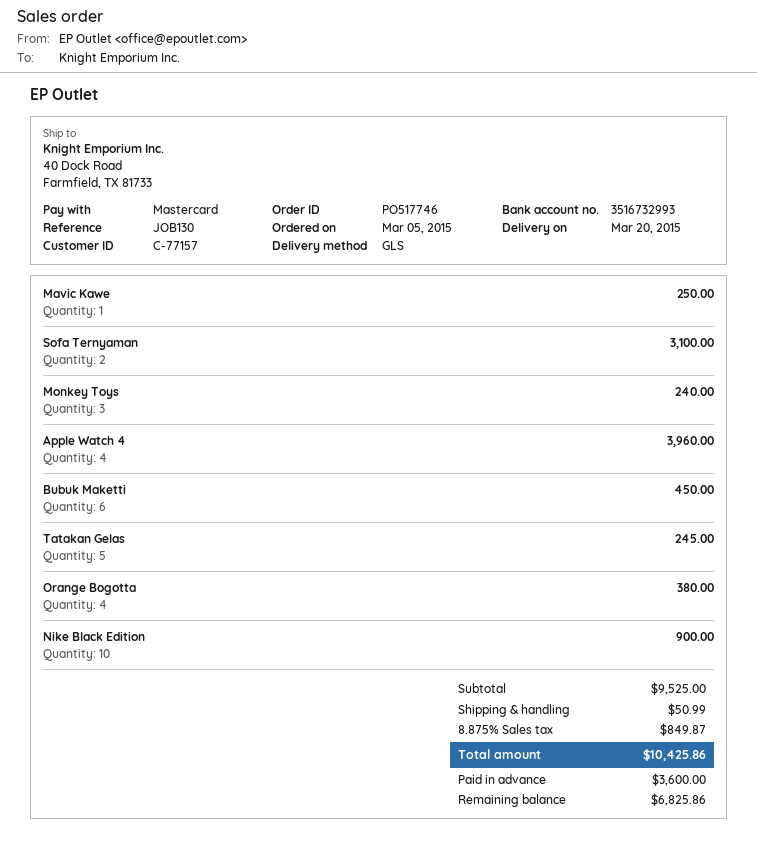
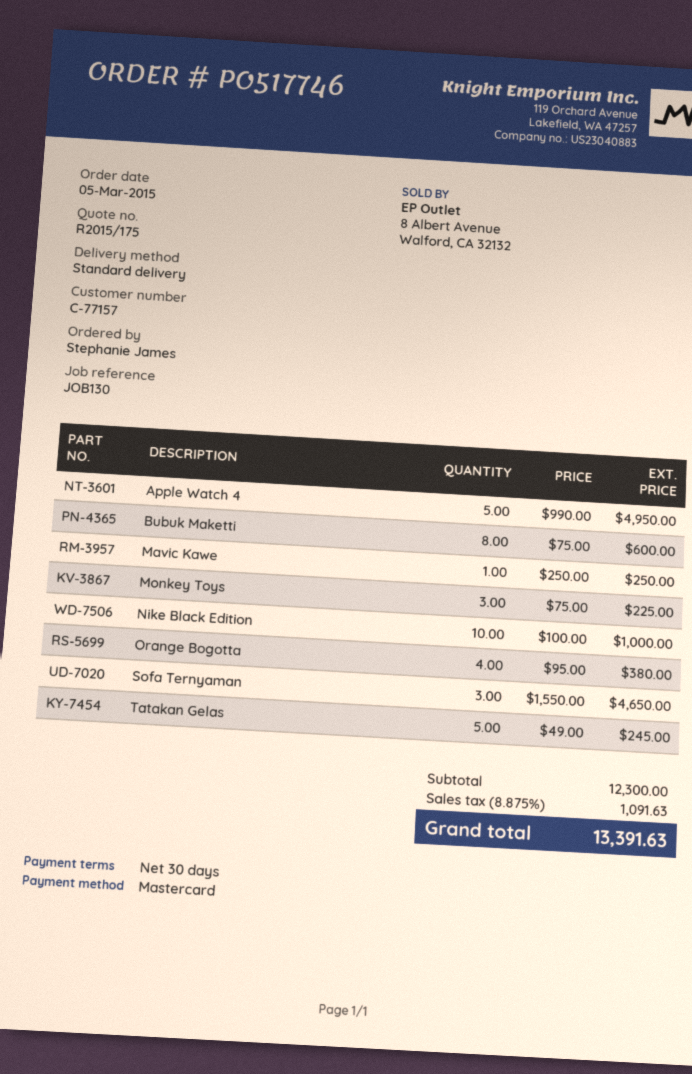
shipping method: GLS -> standard
Sofa Ternyaman: 2 for 3100.00 -> 3 for 4650.00
Monkey Toys: 3 for 240.00 -> 3 for 225.00
Apple Watch 4: 4 for 3960.00 -> 5 for 4950.00
Bubuk Maketti: 6 for 450.00 -> 8 for 600.00
Nike Black Edition: 10 for 900.00 -> 10 for 1000.00
subtotal: 9525.00 -> 12300.00
shipping: 50.99 -> none
tax: 8.875% = 849.87 -> 8.875% = 1091.63
total: 10425.86 -> 13391.63

